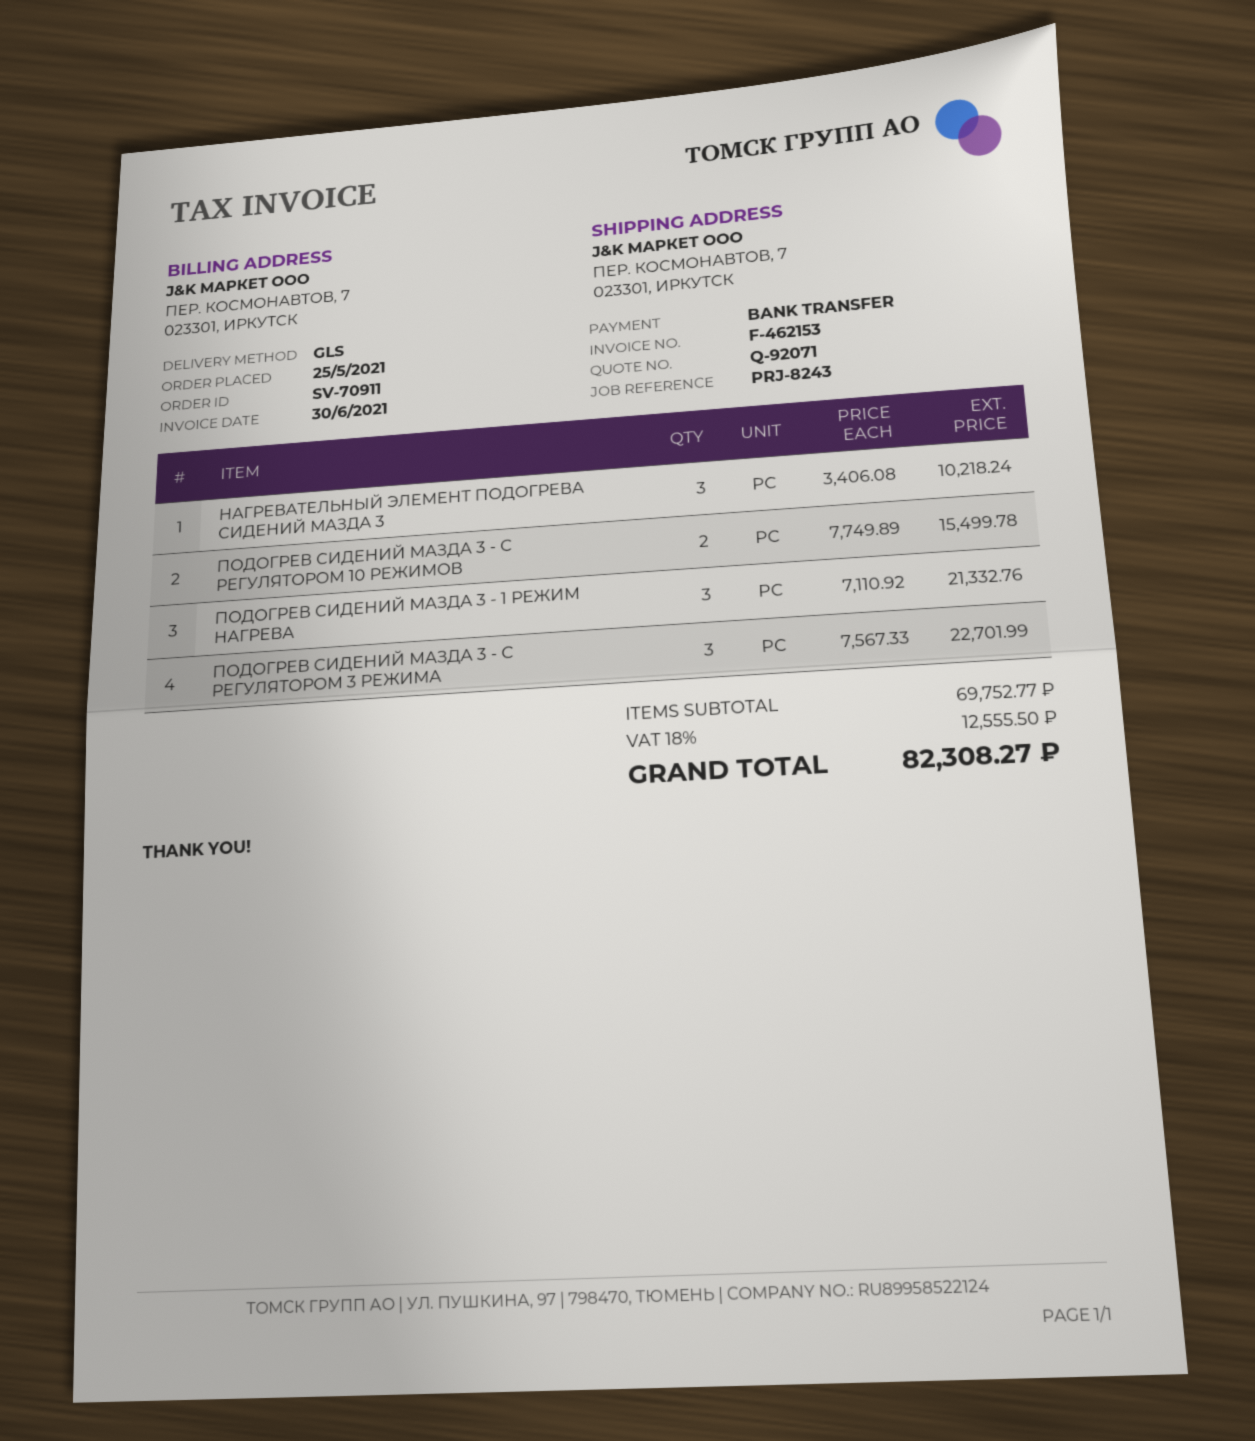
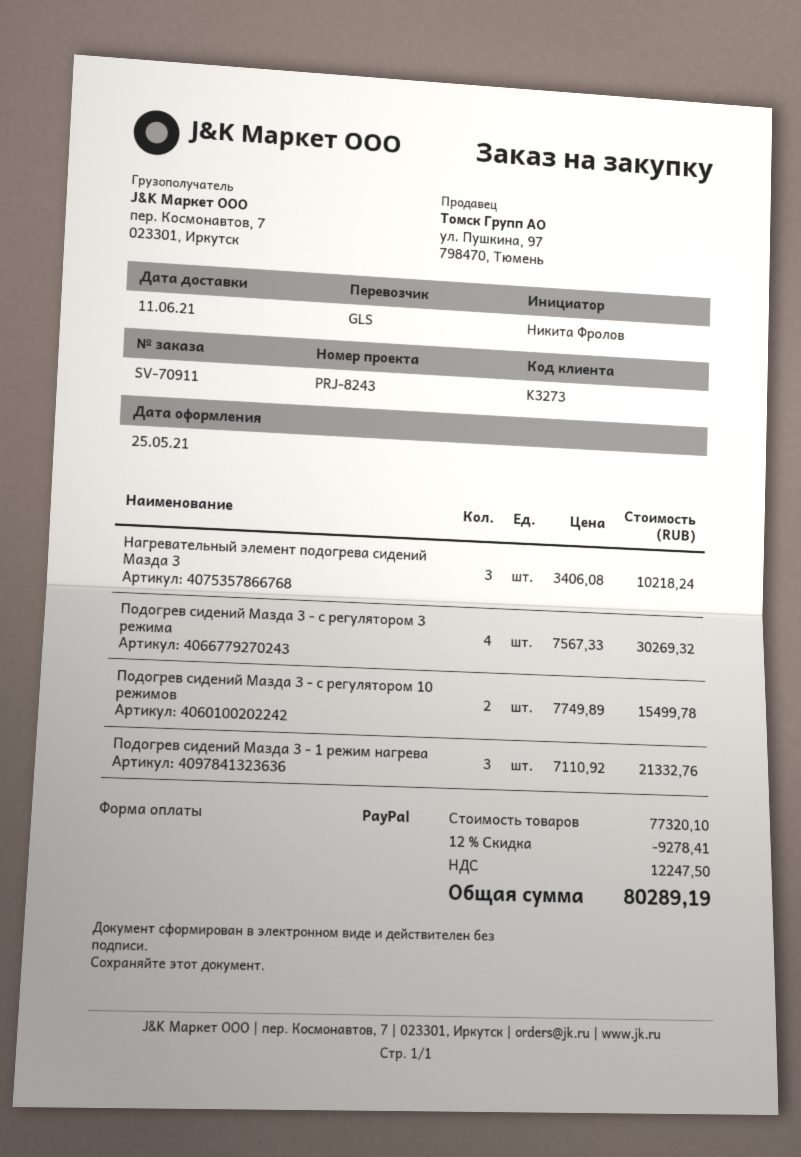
payment method: bank transfer -> PayPal
ПОДОГРЕВ СИДЕНИЙ МАЗДА 3 - С РЕГУЛЯТОРОМ 3 РЕЖИМА: 3 x 7567.33 = 22701.99 -> 4 x 7567.33 = 30269.32
subtotal: 69752.77 -> 77320.10
discount: none -> 12% = 9278.41
tax: 12555.50 -> 12247.50
total: 82308.27 -> 80289.19

